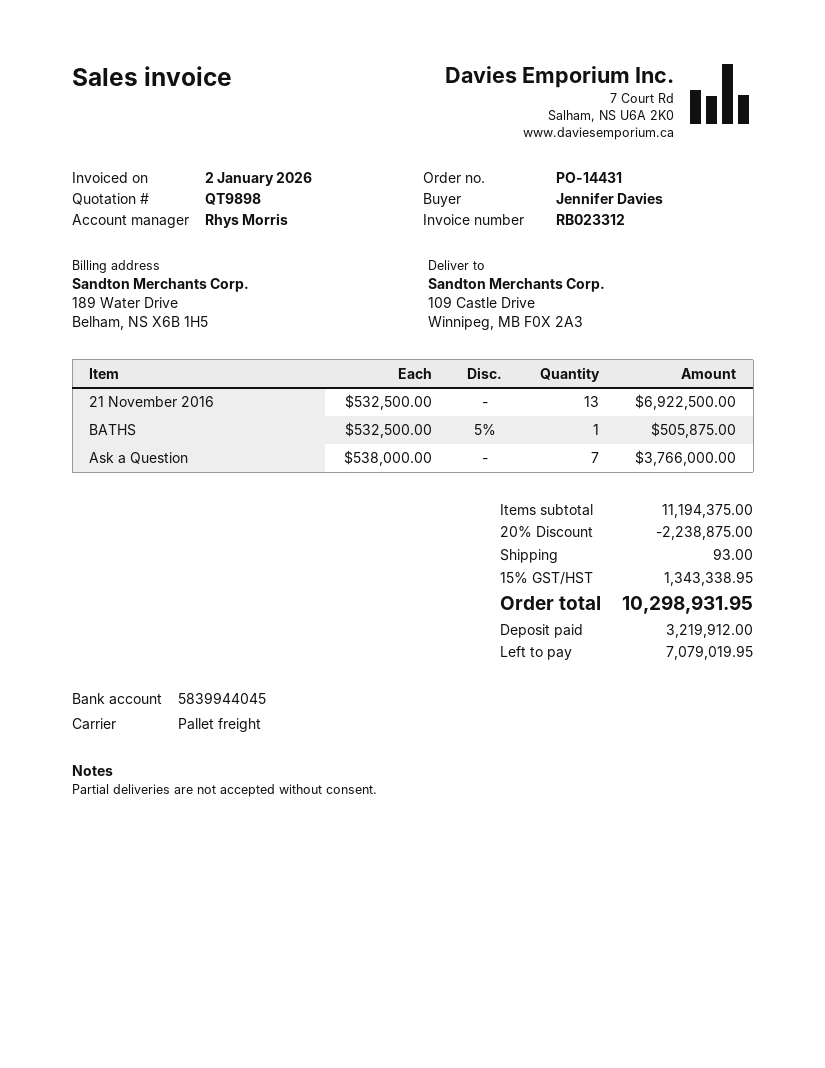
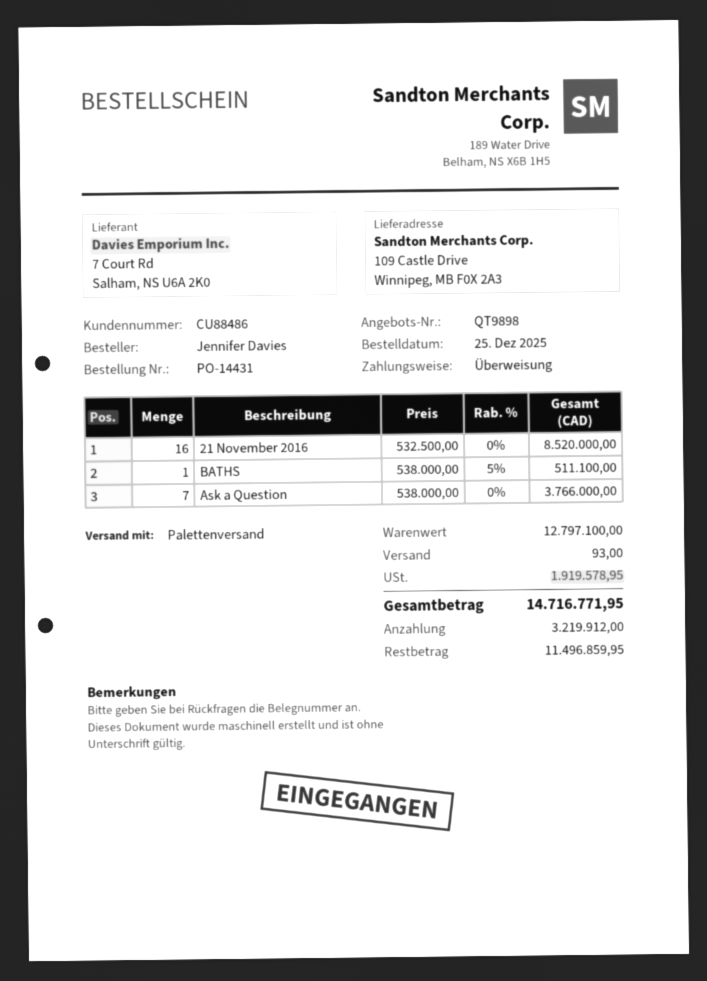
21 November 2016: 13 x 532500.00 = 6922500.00 -> 16 x 532500.00 = 8520000.00
BATHS: 1 x 532500.00 - 5% = 505875.00 -> 1 x 538000.00 - 5% = 511100.00
subtotal: 11194375.00 -> 12797100.00
discount: 20% = 2238875.00 -> none
tax: 1343338.95 -> 1919578.95
total: 10298931.95 -> 14716771.95
balance: 7079019.95 -> 11496859.95

